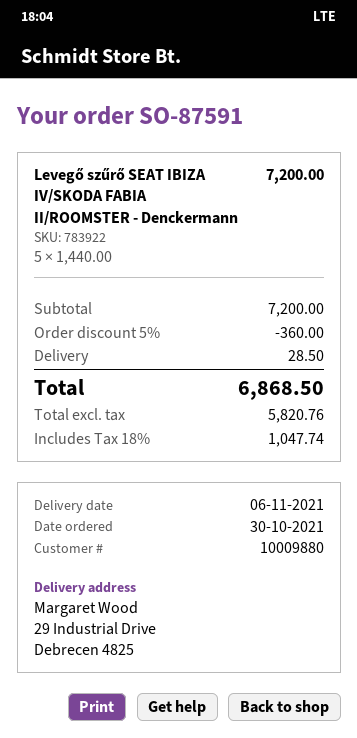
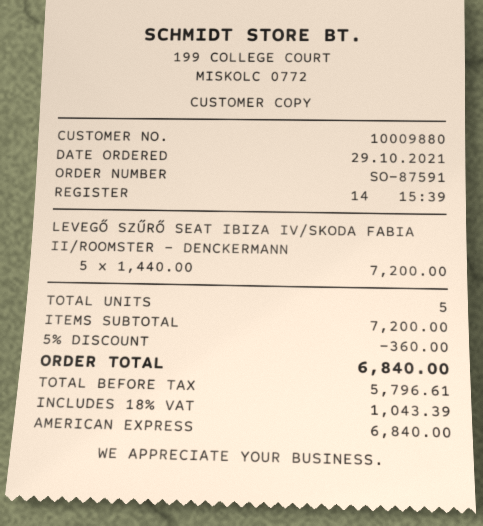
order date: 2021-10-30 -> 2021-10-29
shipping: 28.50 -> none
net: 5820.76 -> 5796.61
tax: 18% = 1047.74 -> 18% = 1043.39
total: 6868.50 -> 6840.00

